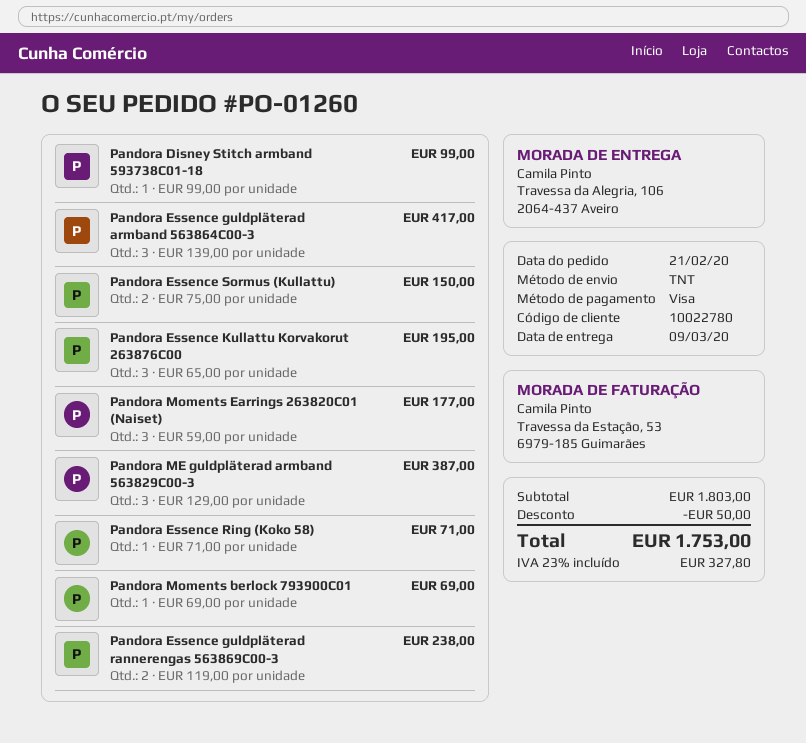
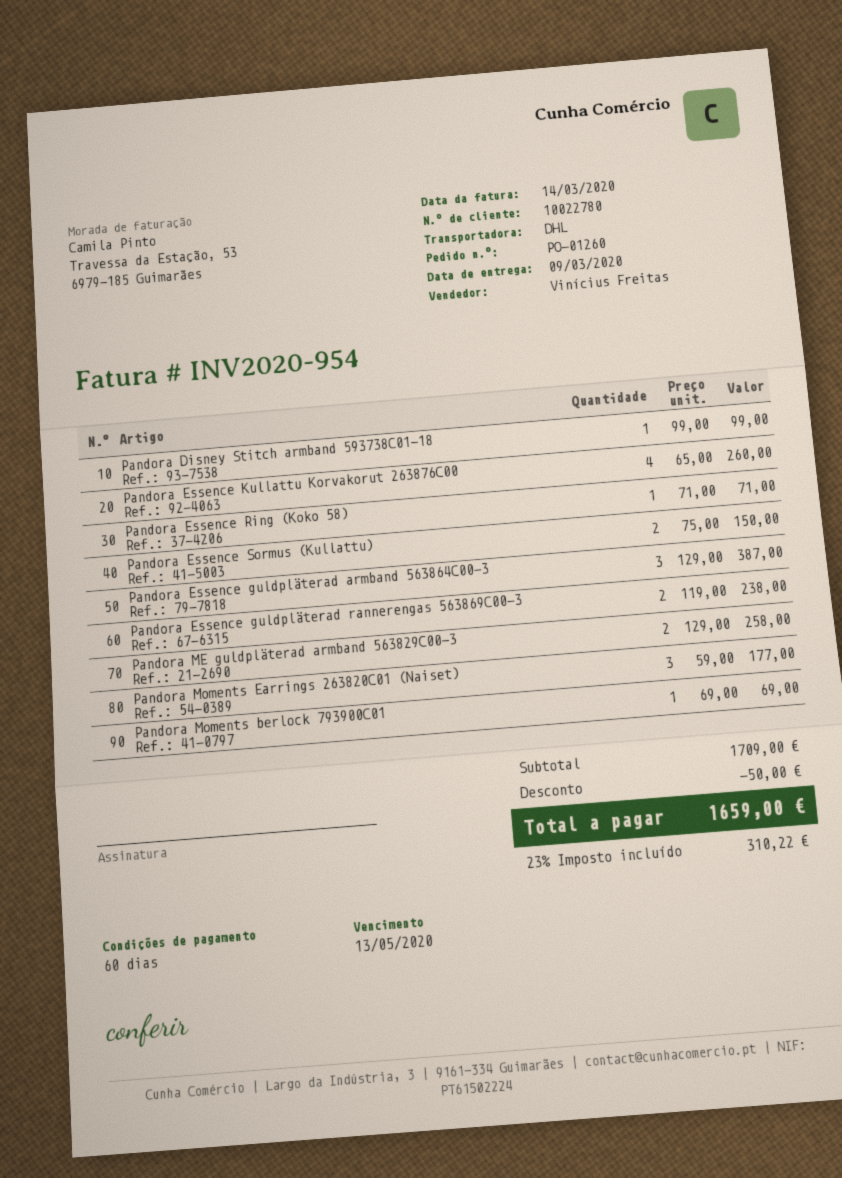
shipping method: TNT -> DHL
Pandora Essence guldpläterad armband 563864C00-3: 3 x 139.00 = 417.00 -> 3 x 129.00 = 387.00
Pandora Essence Kullattu Korvakorut 263876C00: 3 x 65.00 = 195.00 -> 4 x 65.00 = 260.00
Pandora ME guldpläterad armband 563829C00-3: 3 x 129.00 = 387.00 -> 2 x 129.00 = 258.00
subtotal: 1803.00 -> 1709.00
tax: 23% = 327.80 -> 23% = 310.22
total: 1753.00 -> 1659.00

